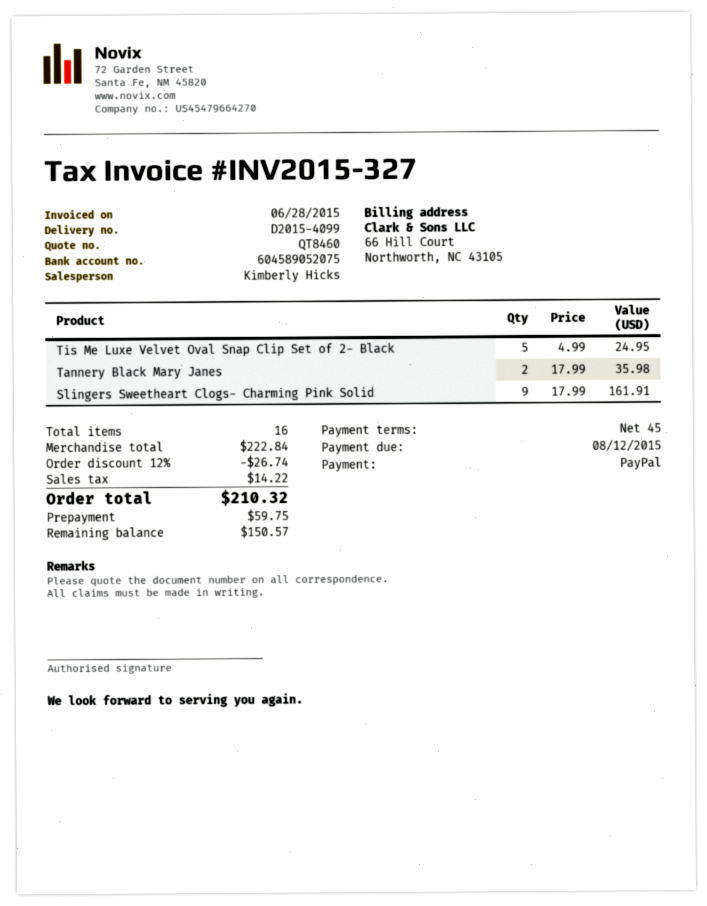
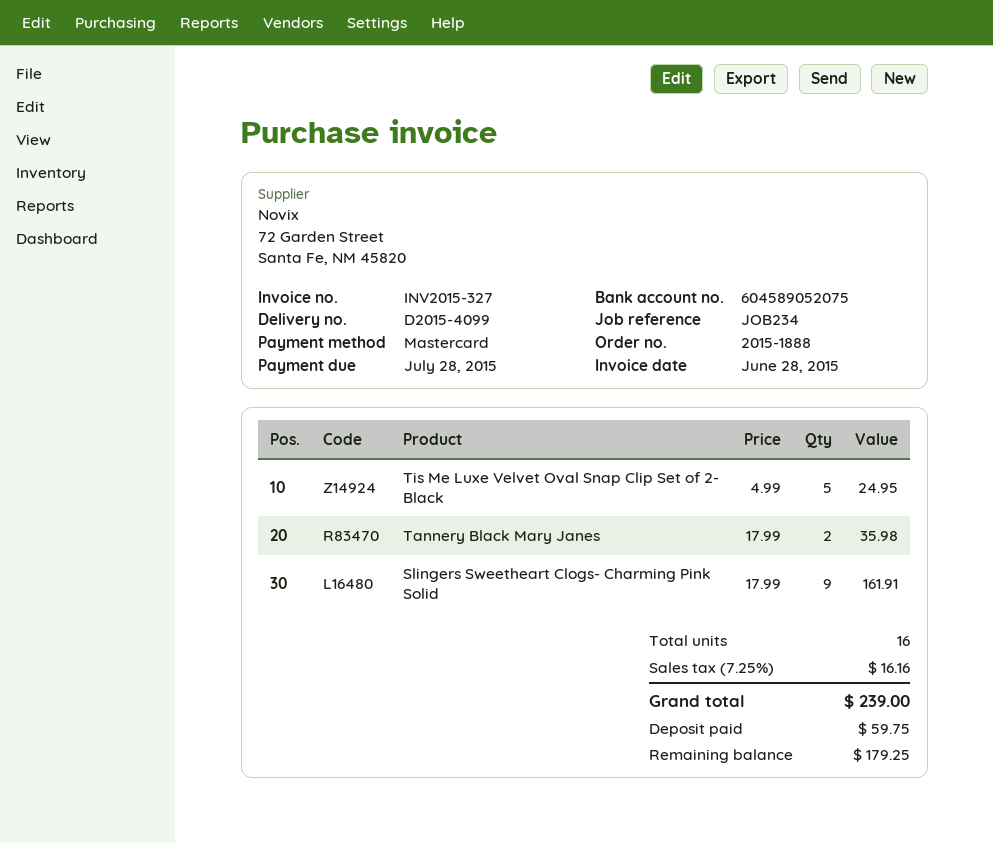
due date: 2015-08-12 -> 2015-07-28
payment method: PayPal -> Mastercard
discount: 12% = 26.74 -> none
tax: 14.22 -> 16.16
total: 210.32 -> 239.00
balance: 150.57 -> 179.25

